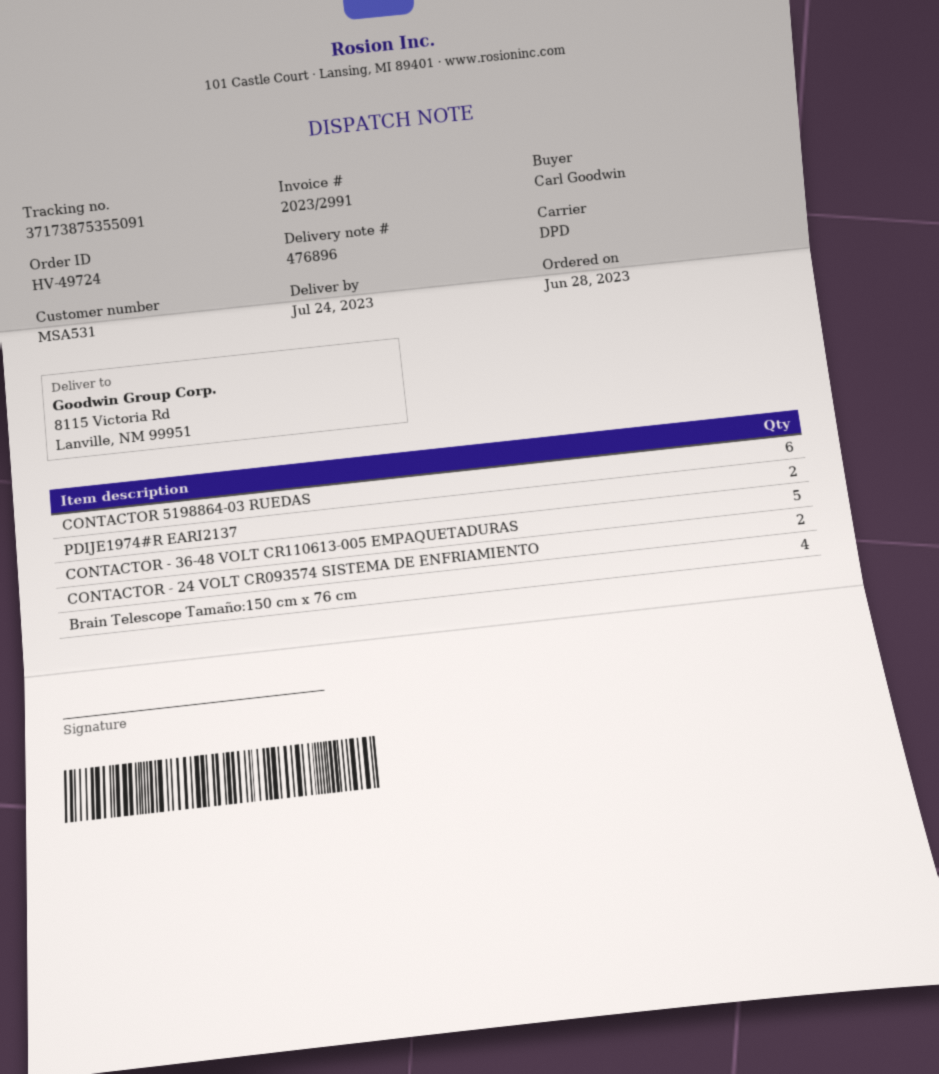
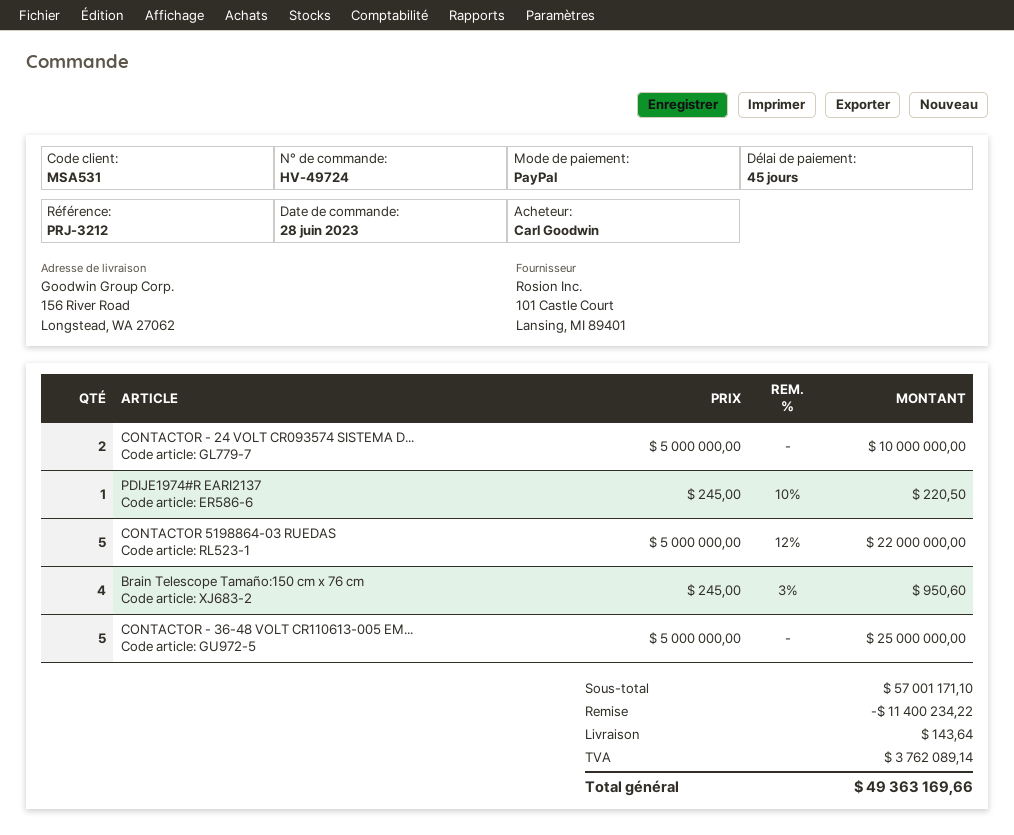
ship to: 8115 Victoria Rd, Lanville, NM 99951 -> 156 River Road, Longstead, WA 27062
CONTACTOR 5198864-03 RUEDAS: 6 -> 5
PDIJE1974#R EARI2137: 2 -> 1

